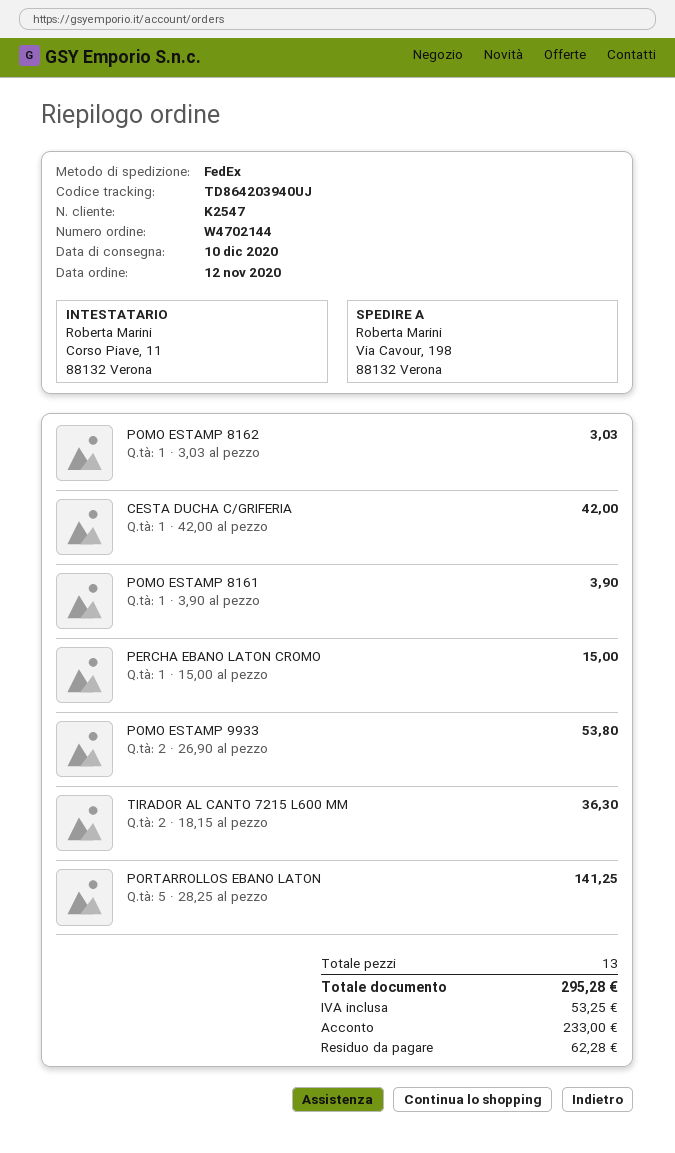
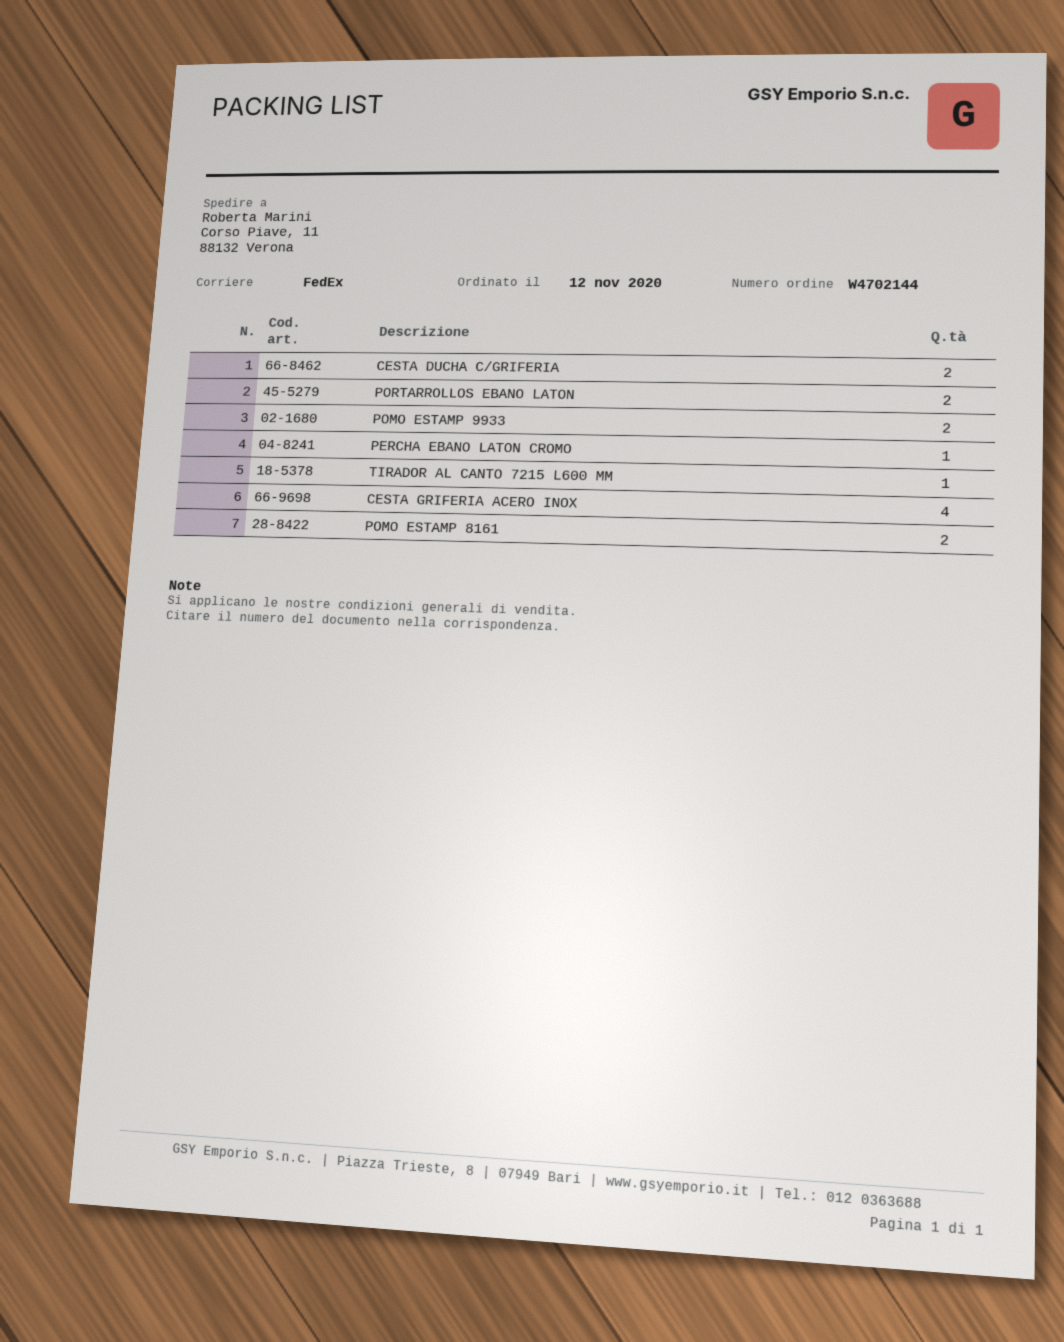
ship to: Via Cavour, 198, 88132 Verona -> Corso Piave, 11, 88132 Verona
POMO ESTAMP 8162: 1 -> none
CESTA DUCHA C/GRIFERIA: 1 -> 2
POMO ESTAMP 8161: 1 -> 2
TIRADOR AL CANTO 7215 L600 MM: 2 -> 1
PORTARROLLOS EBANO LATON: 5 -> 2
CESTA GRIFERIA ACERO INOX: none -> 4

